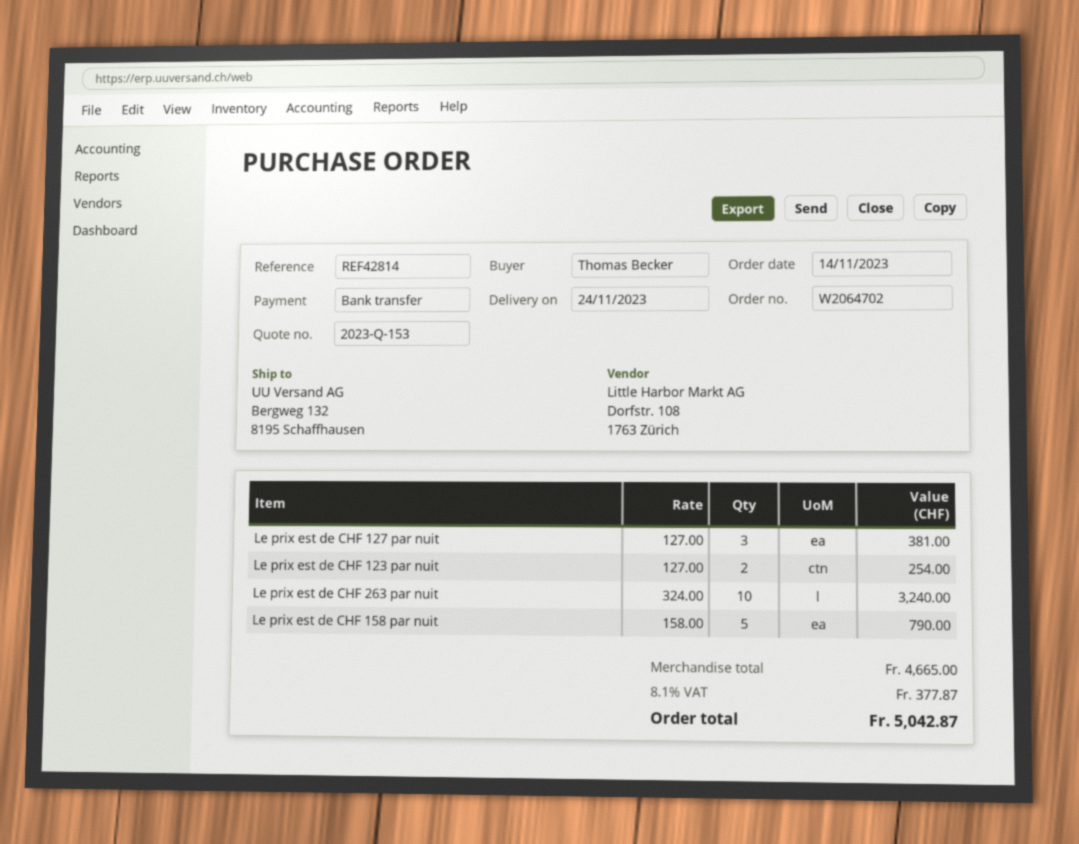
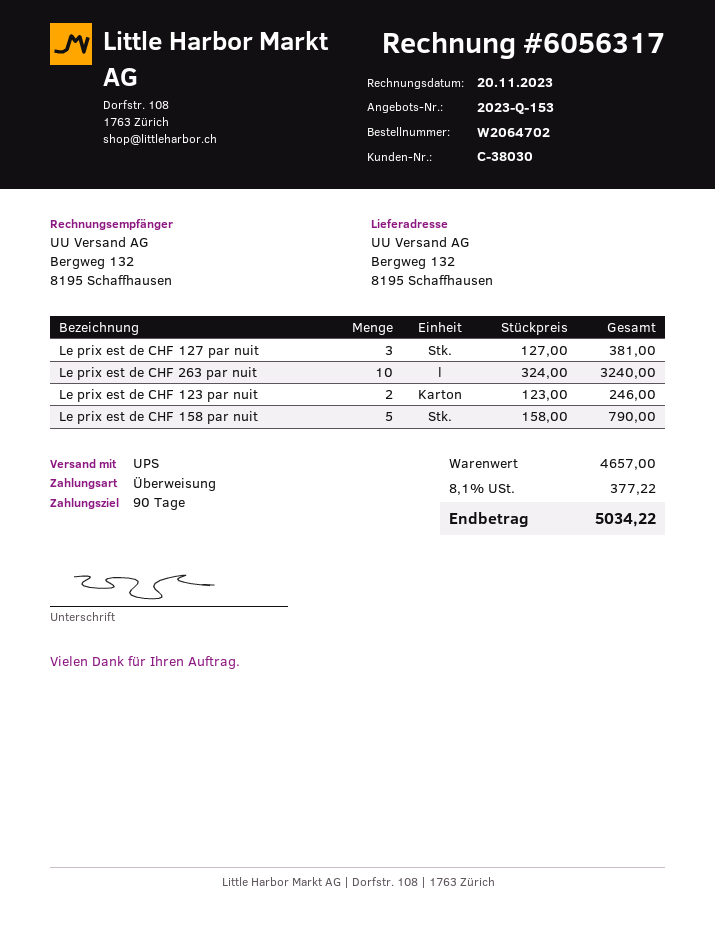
Le prix est de CHF 123 par nuit: 2 x 127.00 = 254.00 -> 2 x 123.00 = 246.00
subtotal: 4665.00 -> 4657.00
tax: 8.1% = 377.87 -> 8.1% = 377.22
total: 5042.87 -> 5034.22

